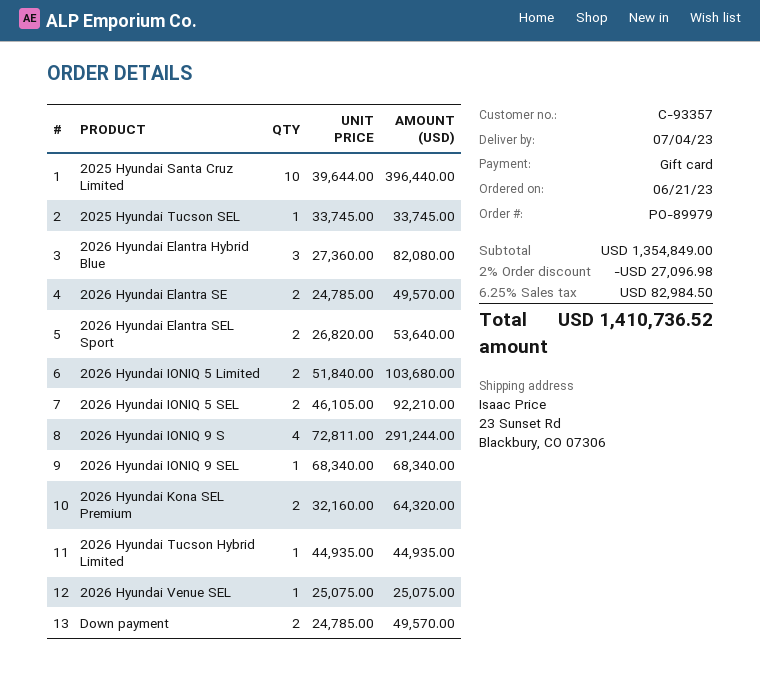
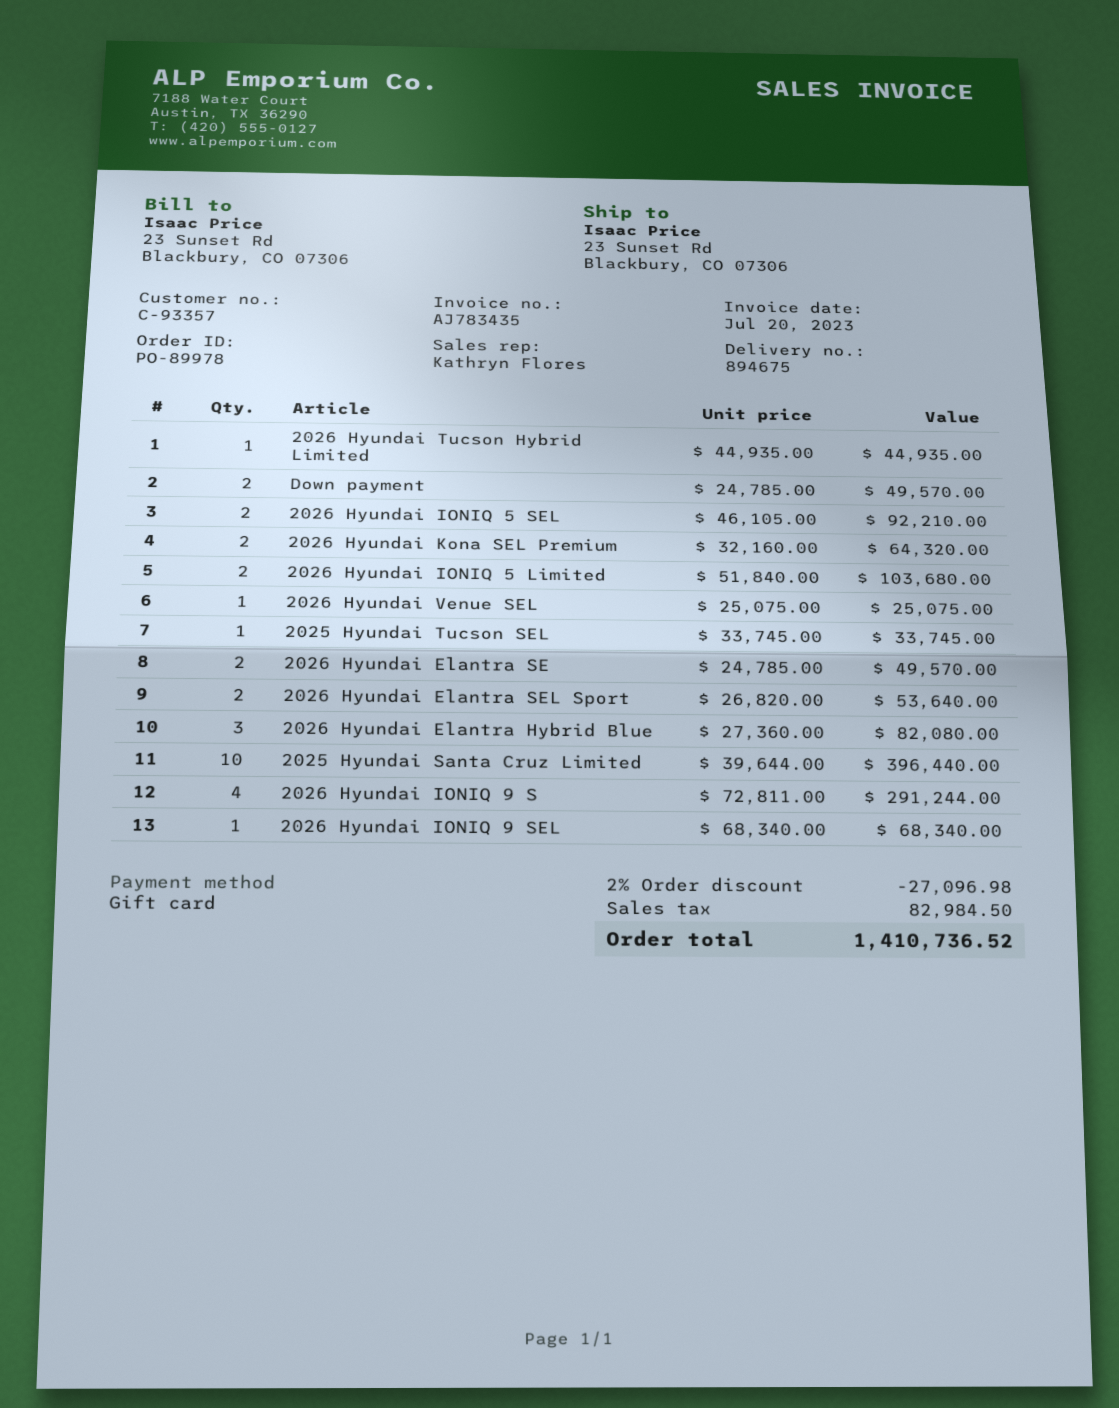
order number: PO-89979 -> PO-89978

